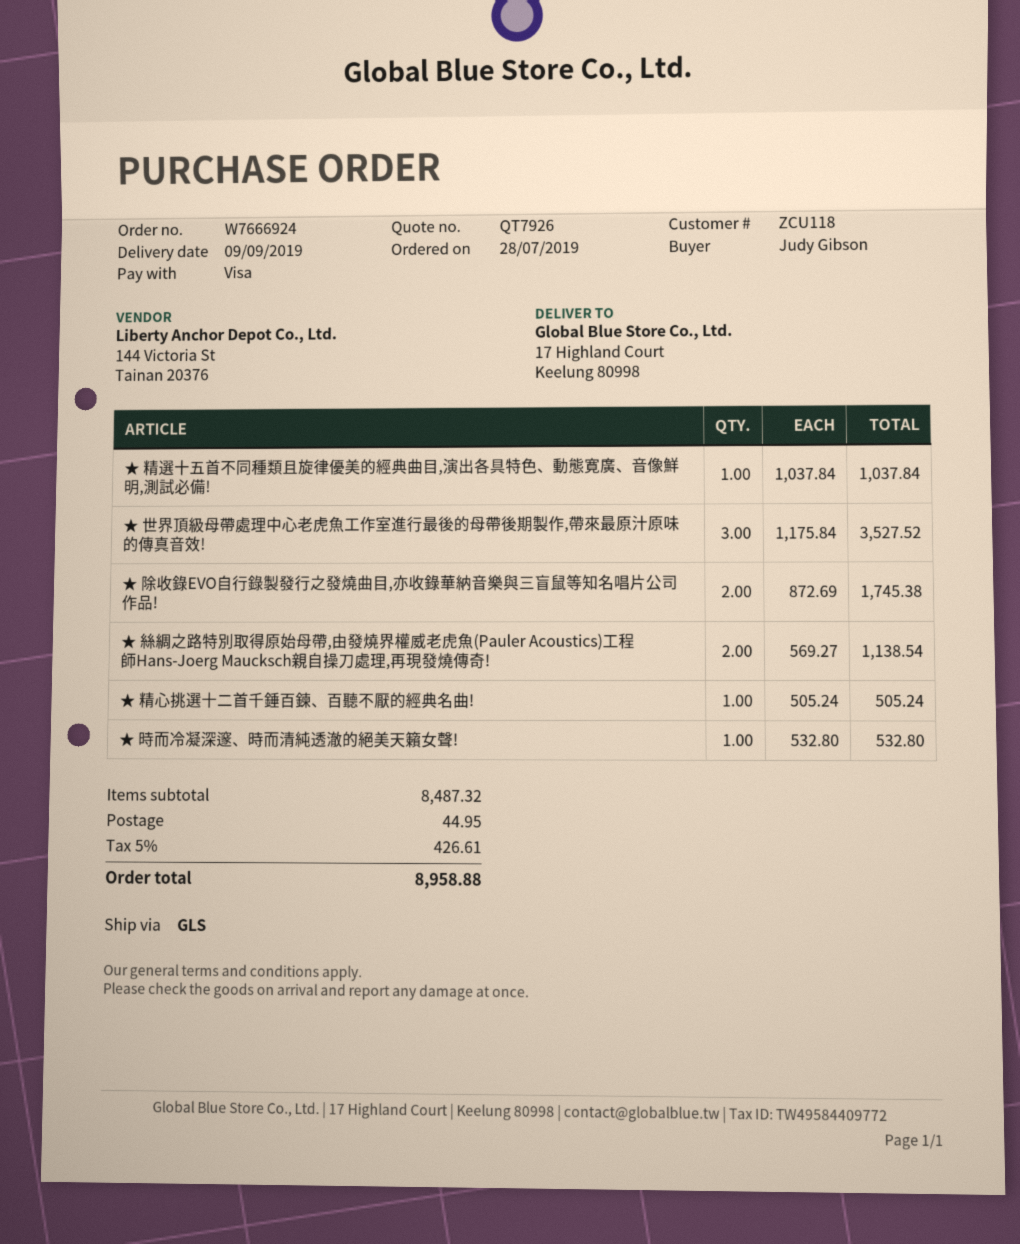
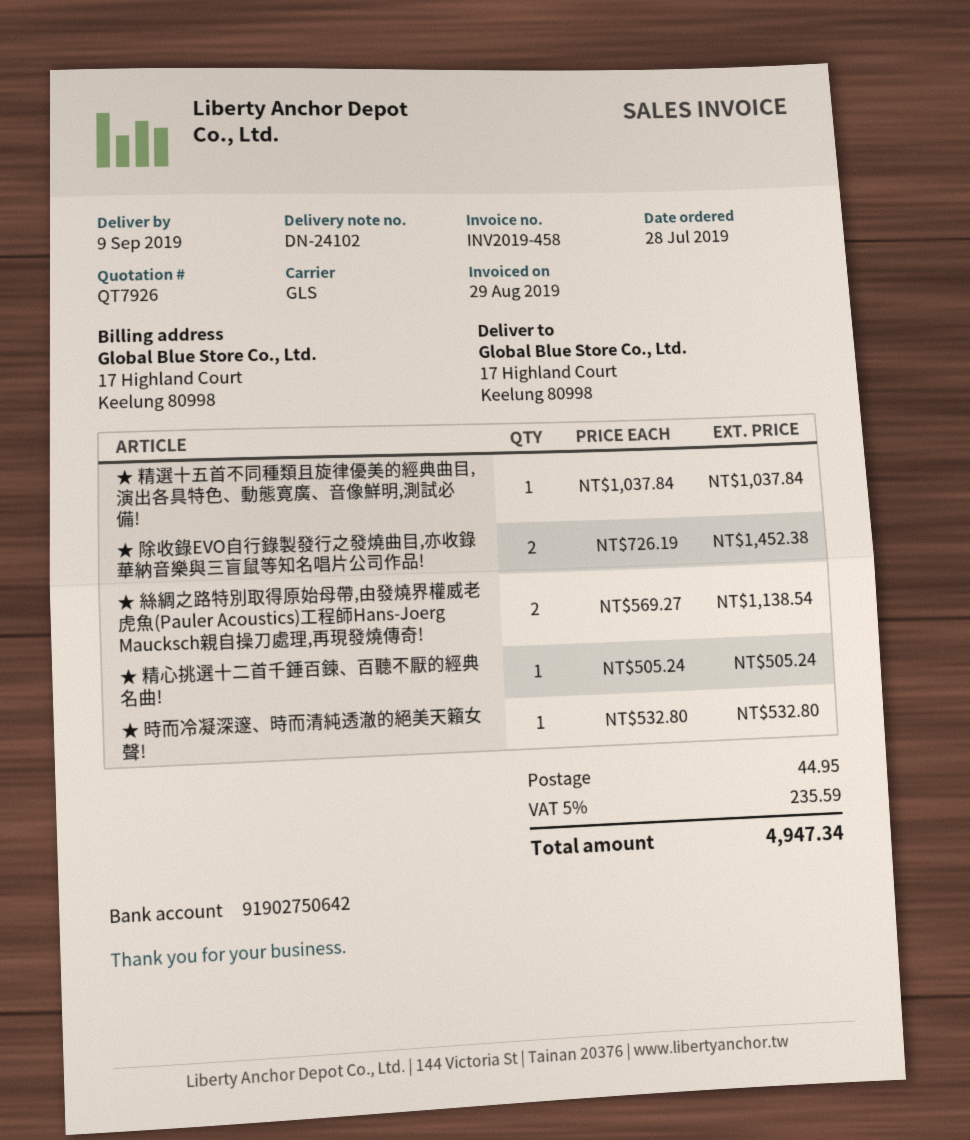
★ 世界頂級母帶處理中心老虎魚工作室進行最後的母帶後期製作,帶來最原汁原味的傳真音效!: 3 x 1175.84 = 3527.52 -> none
★ 除收錄EVO自行錄製發行之發燒曲目,亦收錄華納音樂與三盲鼠等知名唱片公司作品!: 2 x 872.69 = 1745.38 -> 2 x 726.19 = 1452.38
tax: 5% = 426.61 -> 5% = 235.59
total: 8958.88 -> 4947.34

